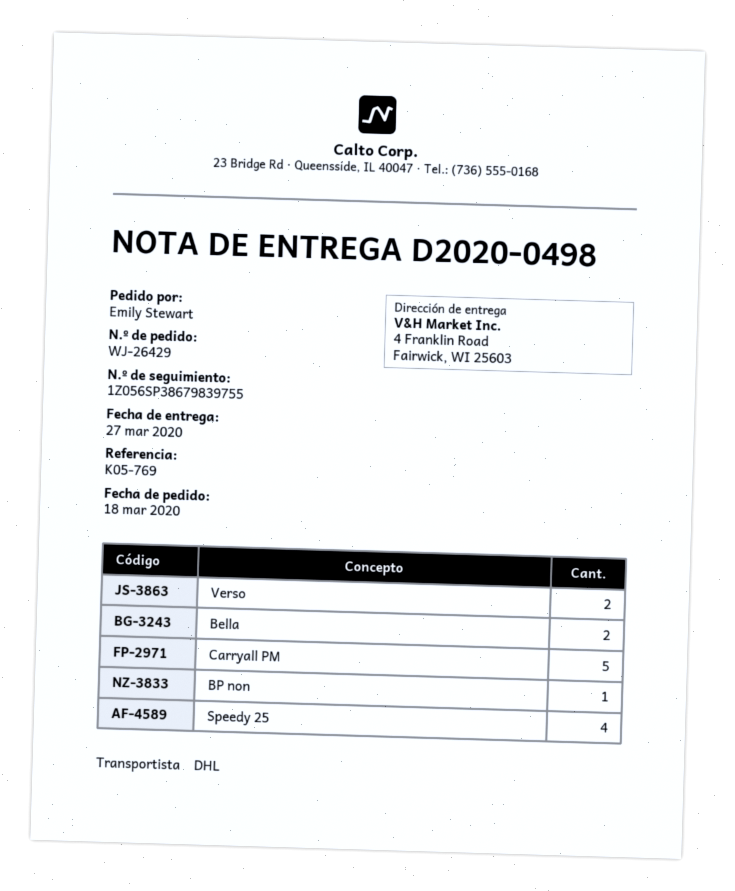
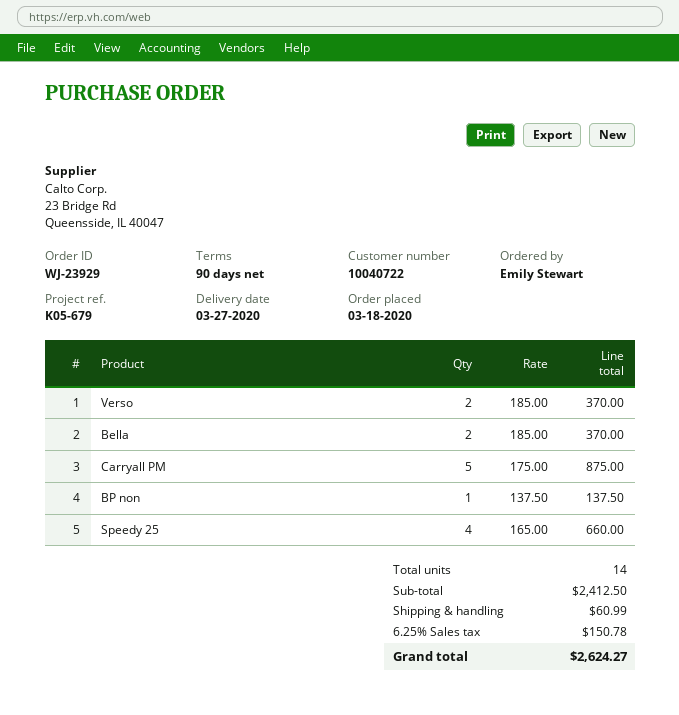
order number: WJ-26429 -> WJ-23929
reference: K05-769 -> K05-679

